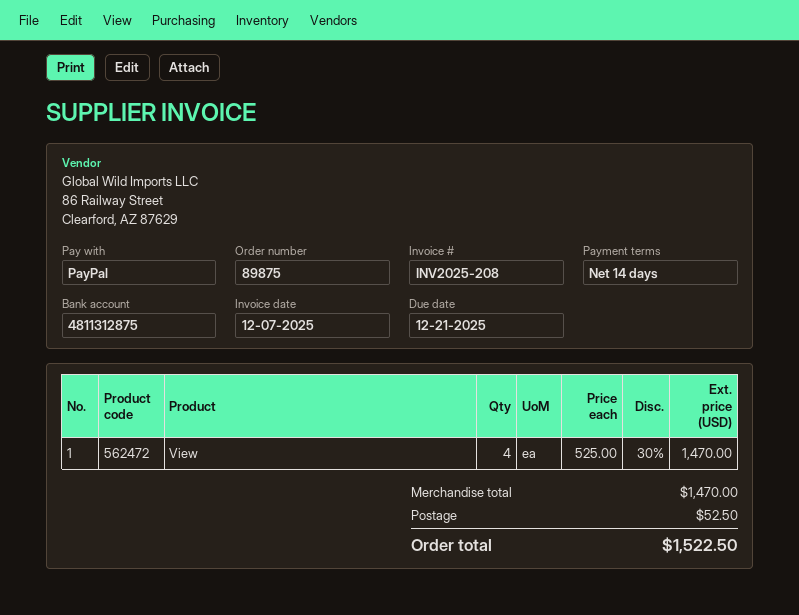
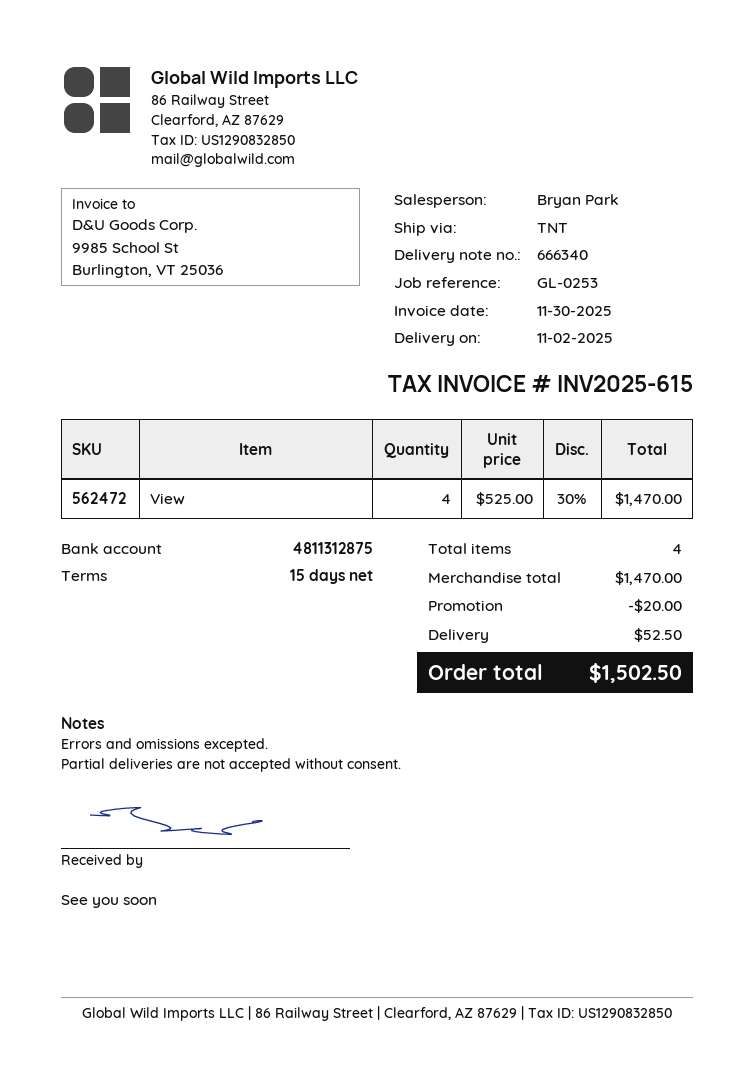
invoice number: INV2025-208 -> INV2025-615
invoice date: 2025-12-07 -> 2025-11-30
payment terms: 14 days -> 15 days
discount: none -> 20.00
total: 1522.50 -> 1502.50

